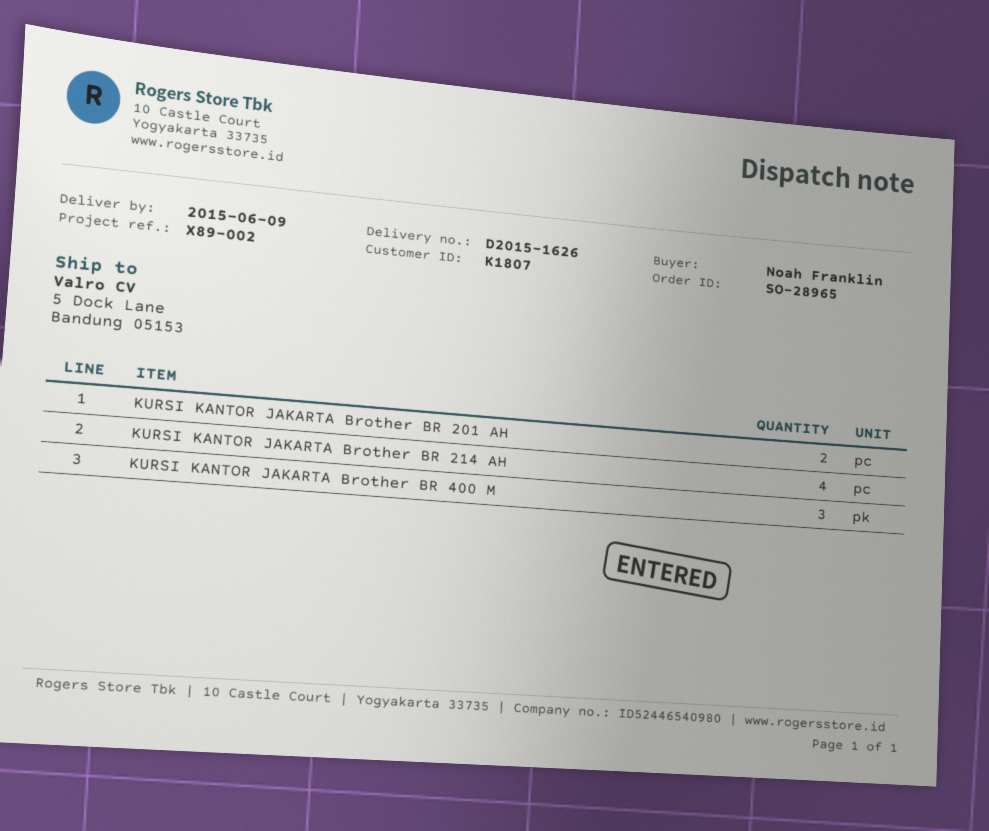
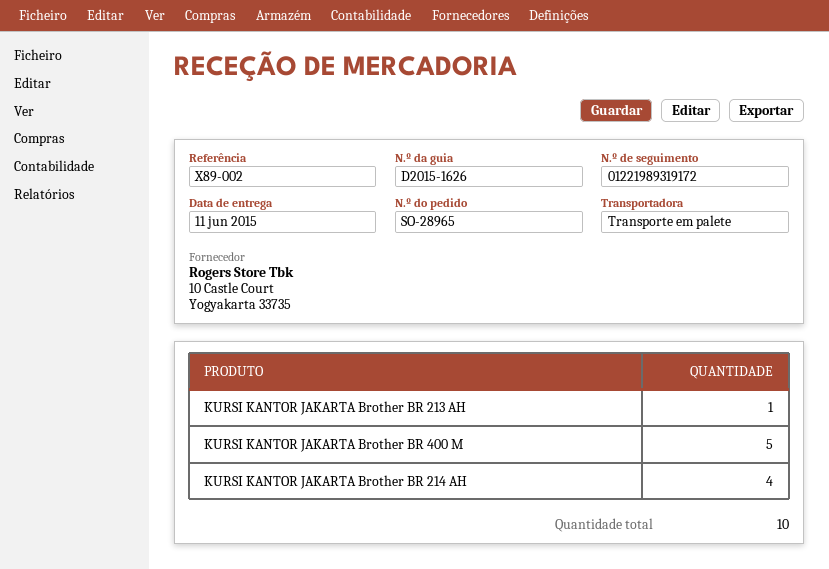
delivery date: 2015-06-09 -> 2015-06-11
KURSI KANTOR JAKARTA Brother BR 201 AH: 2 -> none
KURSI KANTOR JAKARTA Brother BR 400 M: 3 -> 5
KURSI KANTOR JAKARTA Brother BR 213 AH: none -> 1

